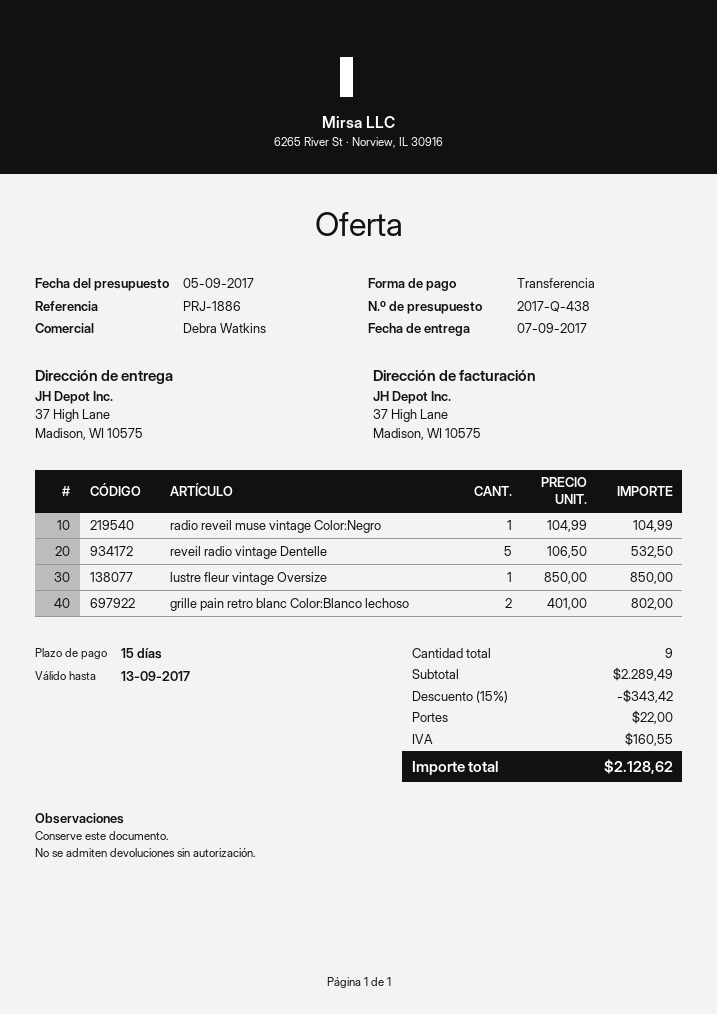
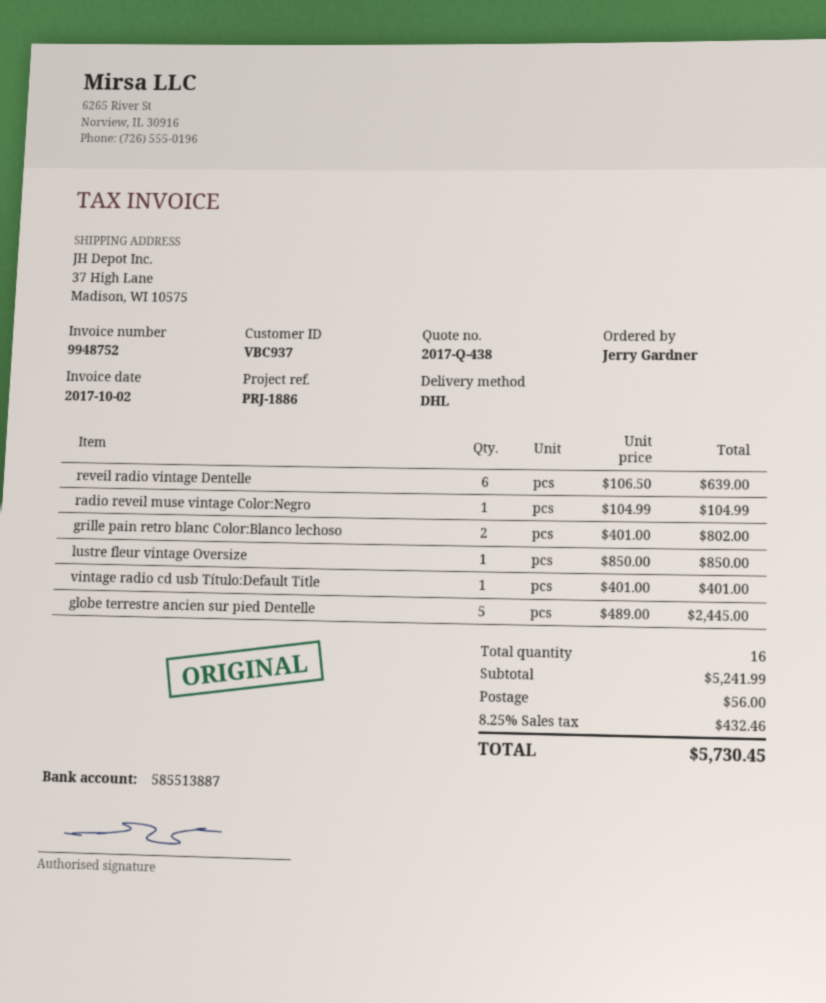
reveil radio vintage Dentelle: 5 x 106.50 = 532.50 -> 6 x 106.50 = 639.00
vintage radio cd usb Título:Default Title: none -> 1 x 401.00 = 401.00
globe terrestre ancien sur pied Dentelle: none -> 5 x 489.00 = 2445.00
total quantity: 9 -> 16
subtotal: 2289.49 -> 5241.99
discount: 15% = 343.42 -> none
shipping: 22.00 -> 56.00
tax: 160.55 -> 432.46
total: 2128.62 -> 5730.45

